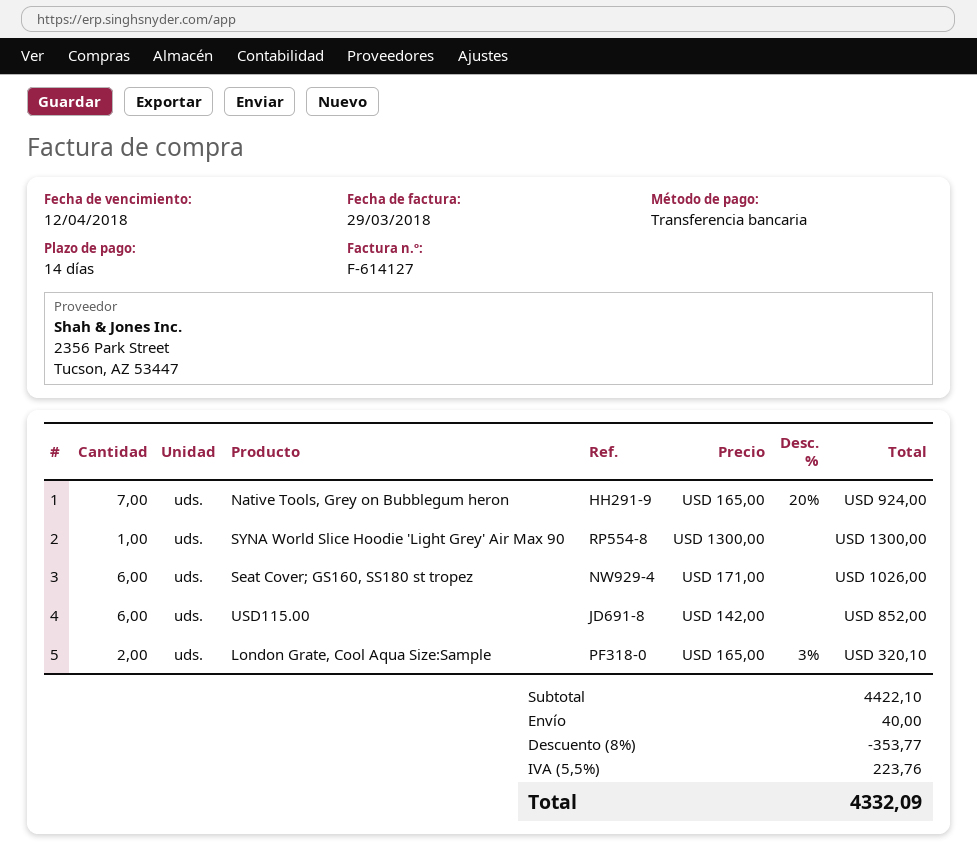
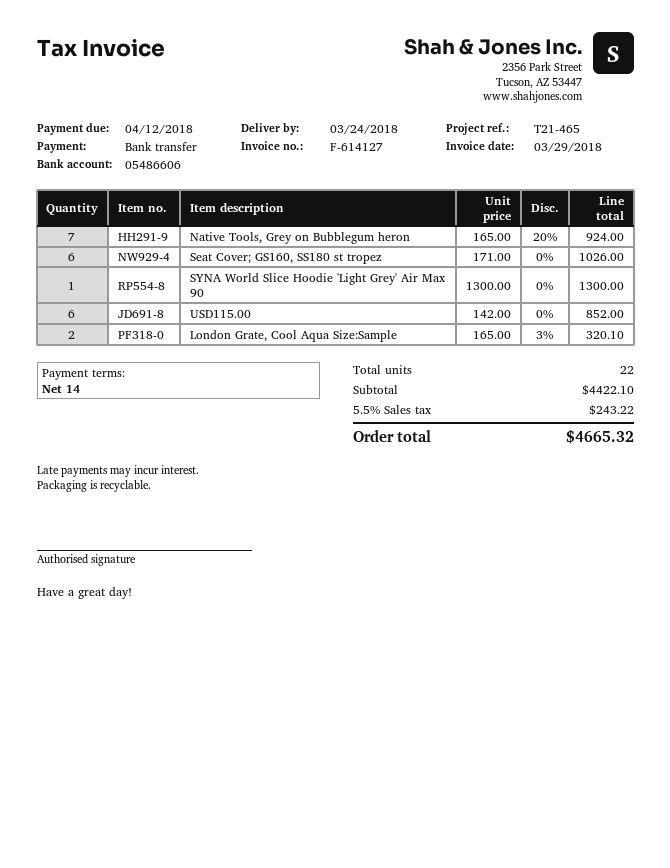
discount: 8% = 353.77 -> none
shipping: 40.00 -> none
tax: 5.5% = 223.76 -> 5.5% = 243.22
total: 4332.09 -> 4665.32

